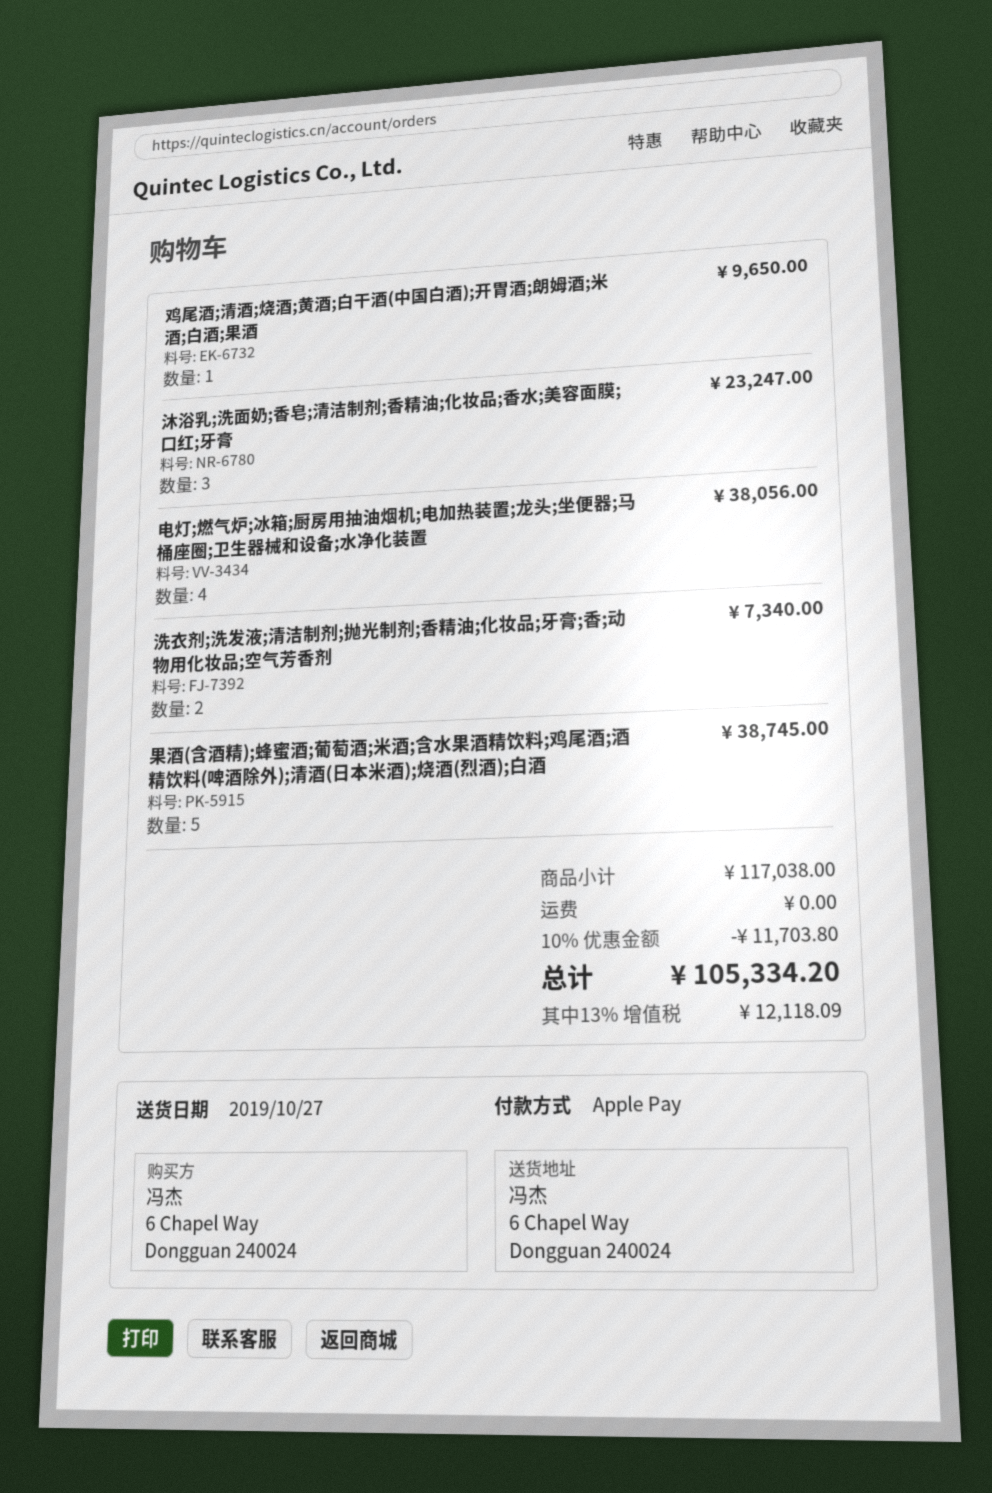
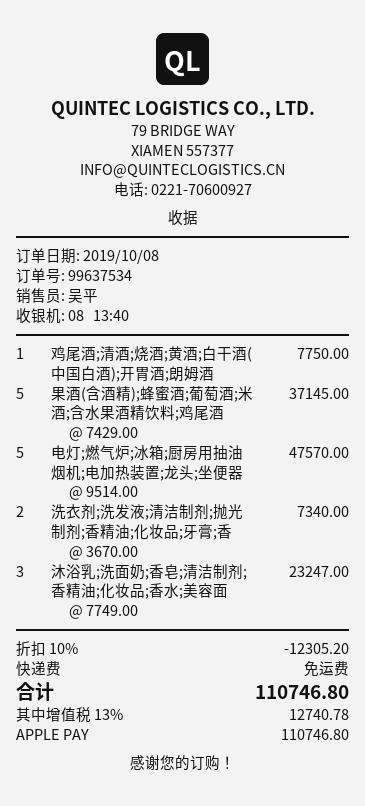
鸡尾酒;清酒;烧酒;黄酒;白干酒(中国白酒);开胃酒;朗姆酒;米酒;白酒;果酒: 1 for 9650.00 -> 1 for 7750.00
电灯;燃气炉;冰箱;厨房用抽油烟机;电加热装置;龙头;坐便器;马桶座圈;卫生器械和设备;水净化装置: 4 for 38056.00 -> 5 for 47570.00
果酒(含酒精);蜂蜜酒;葡萄酒;米酒;含水果酒精饮料;鸡尾酒;酒精饮料(啤酒除外);清酒(日本米酒);烧酒(烈酒);白酒: 5 for 38745.00 -> 5 for 37145.00
discount: 10% = 11703.80 -> 10% = 12305.20
tax: 13% = 12118.09 -> 13% = 12740.78
total: 105334.20 -> 110746.80

